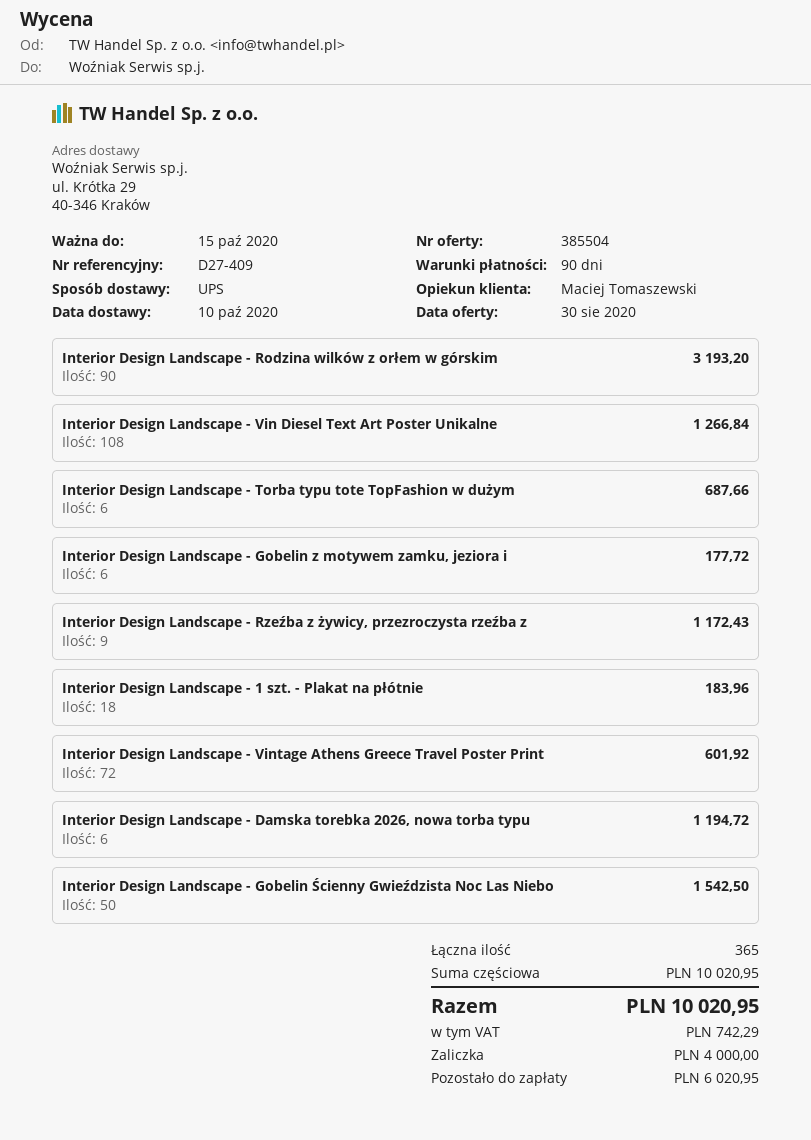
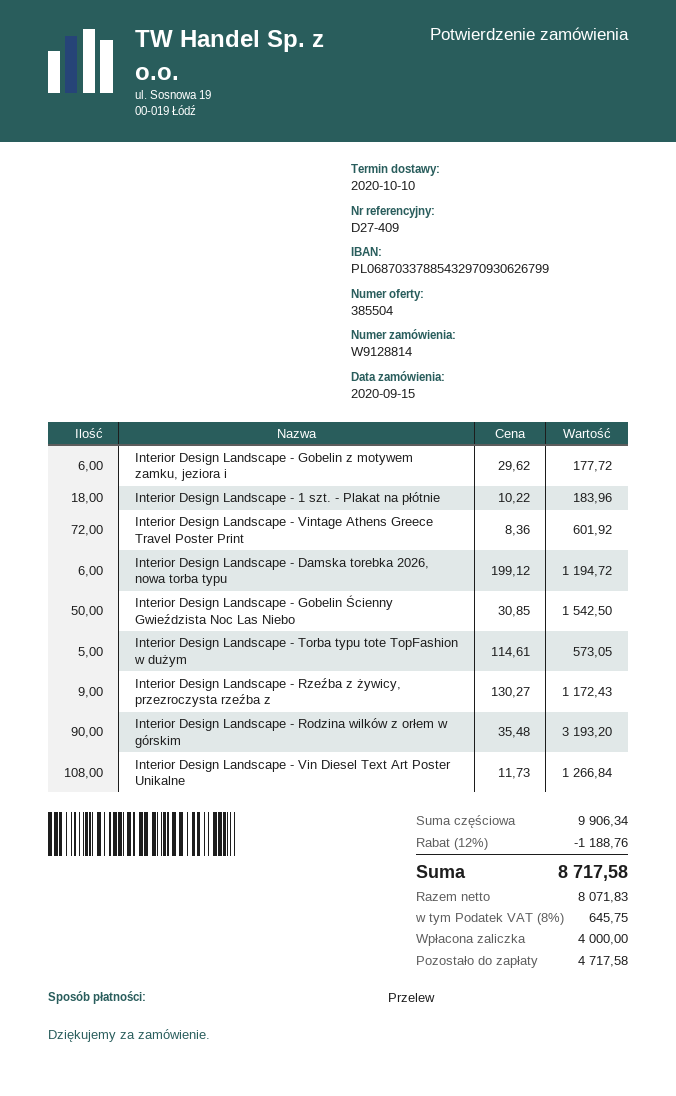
Interior Design Landscape - Torba typu tote TopFashion w dużym: 6 for 687.66 -> 5 for 573.05
subtotal: 10020.95 -> 9906.34
discount: none -> 12% = 1188.76
tax: 742.29 -> 645.75
total: 10020.95 -> 8717.58
balance: 6020.95 -> 4717.58

